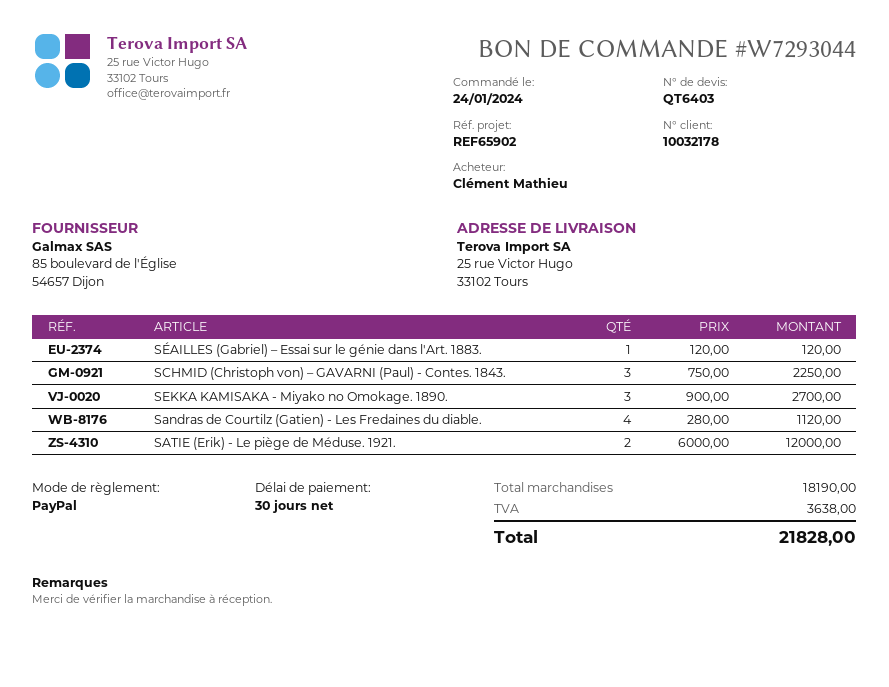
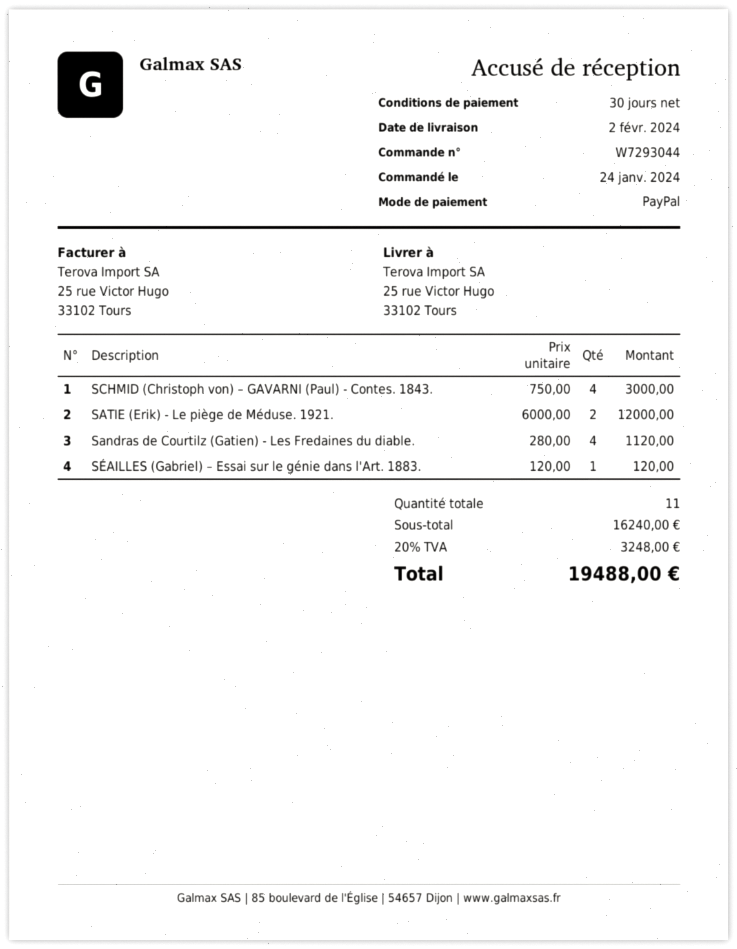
SCHMID (Christoph von) – GAVARNI (Paul) - Contes. 1843.: 3 x 750.00 = 2250.00 -> 4 x 750.00 = 3000.00
SEKKA KAMISAKA - Miyako no Omokage. 1890.: 3 x 900.00 = 2700.00 -> none
subtotal: 18190.00 -> 16240.00
tax: 3638.00 -> 3248.00
total: 21828.00 -> 19488.00

